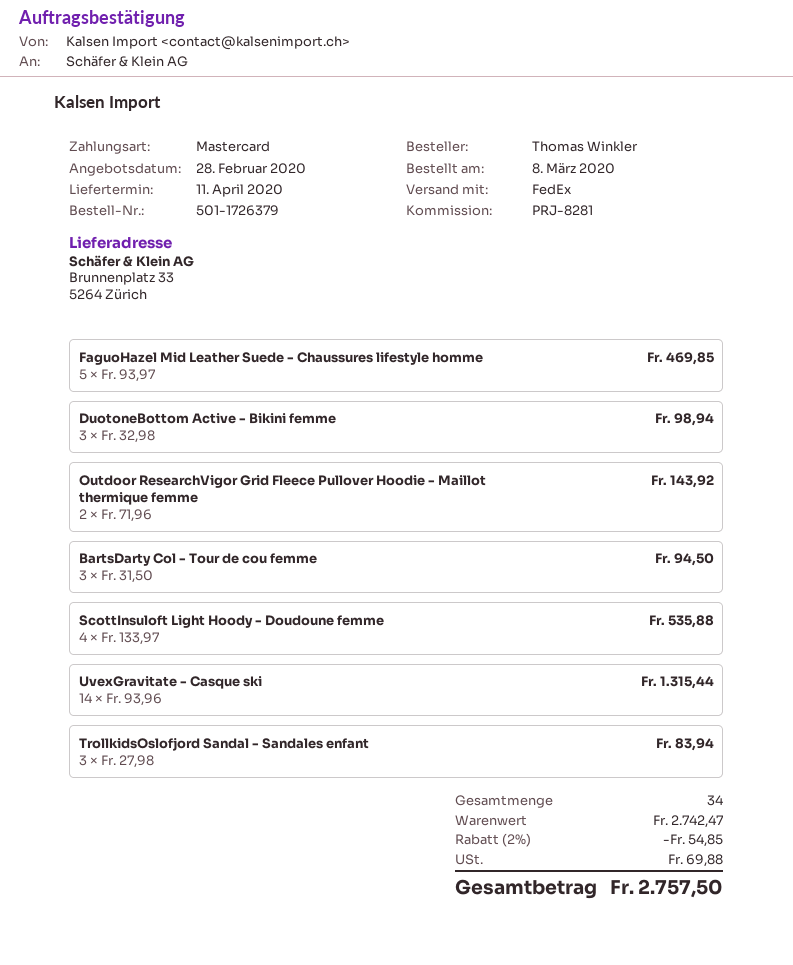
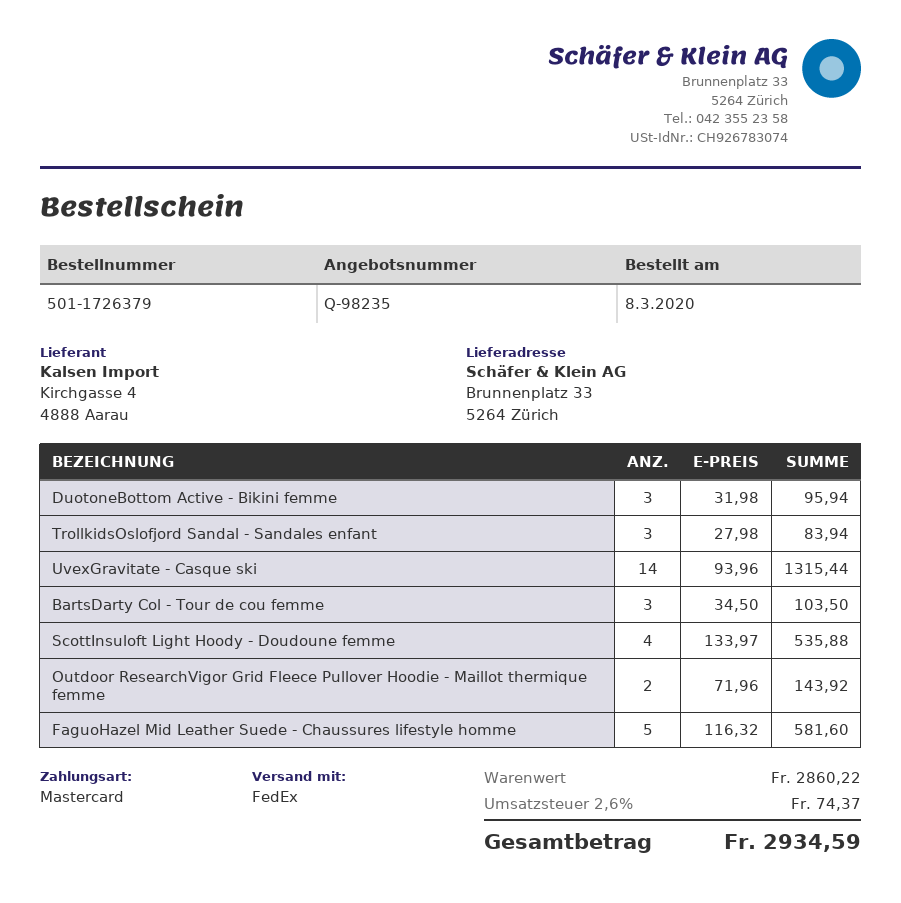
FaguoHazel Mid Leather Suede - Chaussures lifestyle homme: 5 x 93.97 = 469.85 -> 5 x 116.32 = 581.60
DuotoneBottom Active - Bikini femme: 3 x 32.98 = 98.94 -> 3 x 31.98 = 95.94
BartsDarty Col - Tour de cou femme: 3 x 31.50 = 94.50 -> 3 x 34.50 = 103.50
subtotal: 2742.47 -> 2860.22
discount: 2% = 54.85 -> none
tax: 69.88 -> 74.37
total: 2757.50 -> 2934.59

